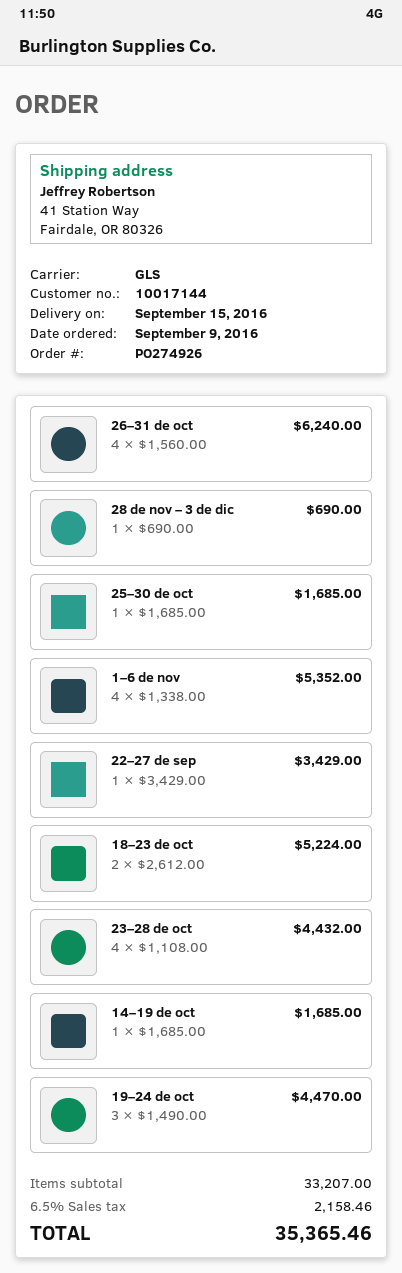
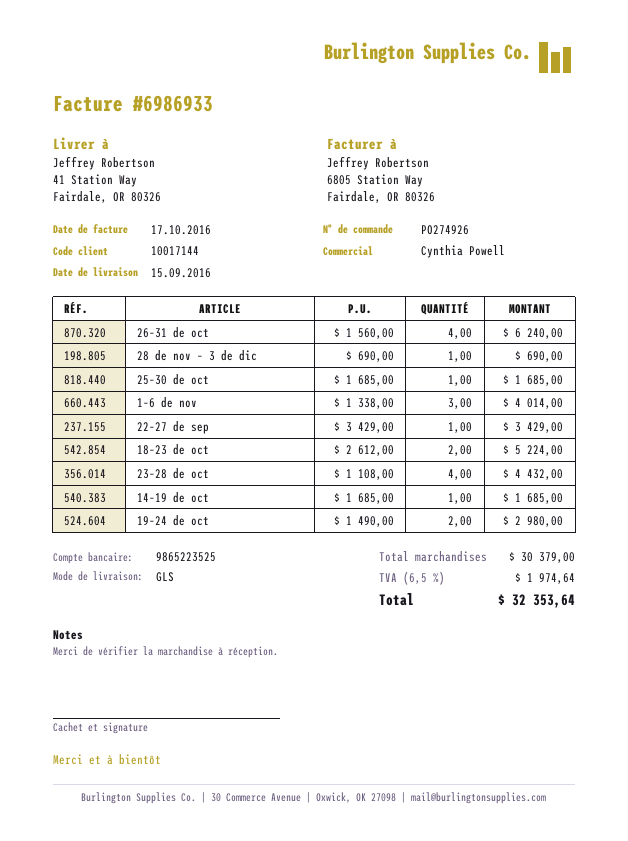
1–6 de nov: 4 x 1338.00 = 5352.00 -> 3 x 1338.00 = 4014.00
19–24 de oct: 3 x 1490.00 = 4470.00 -> 2 x 1490.00 = 2980.00
subtotal: 33207.00 -> 30379.00
tax: 6.5% = 2158.46 -> 6.5% = 1974.64
total: 35365.46 -> 32353.64

